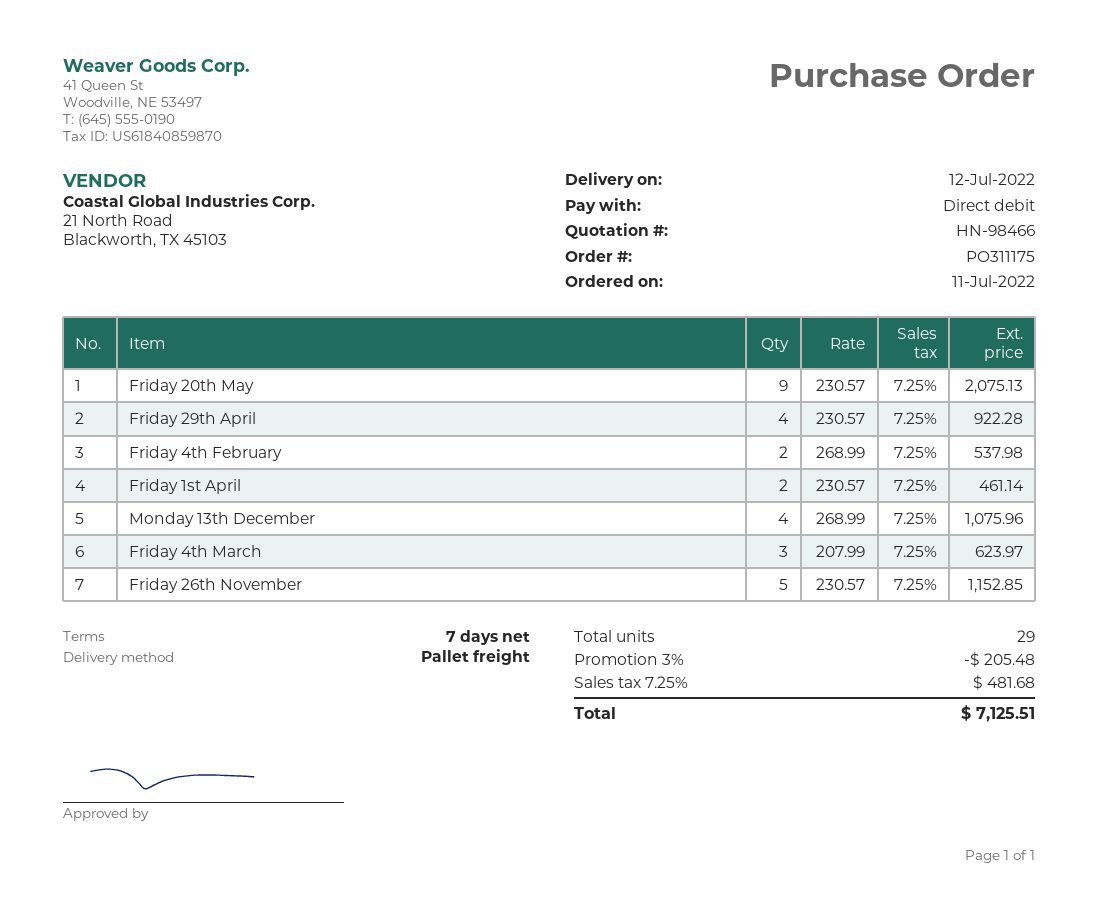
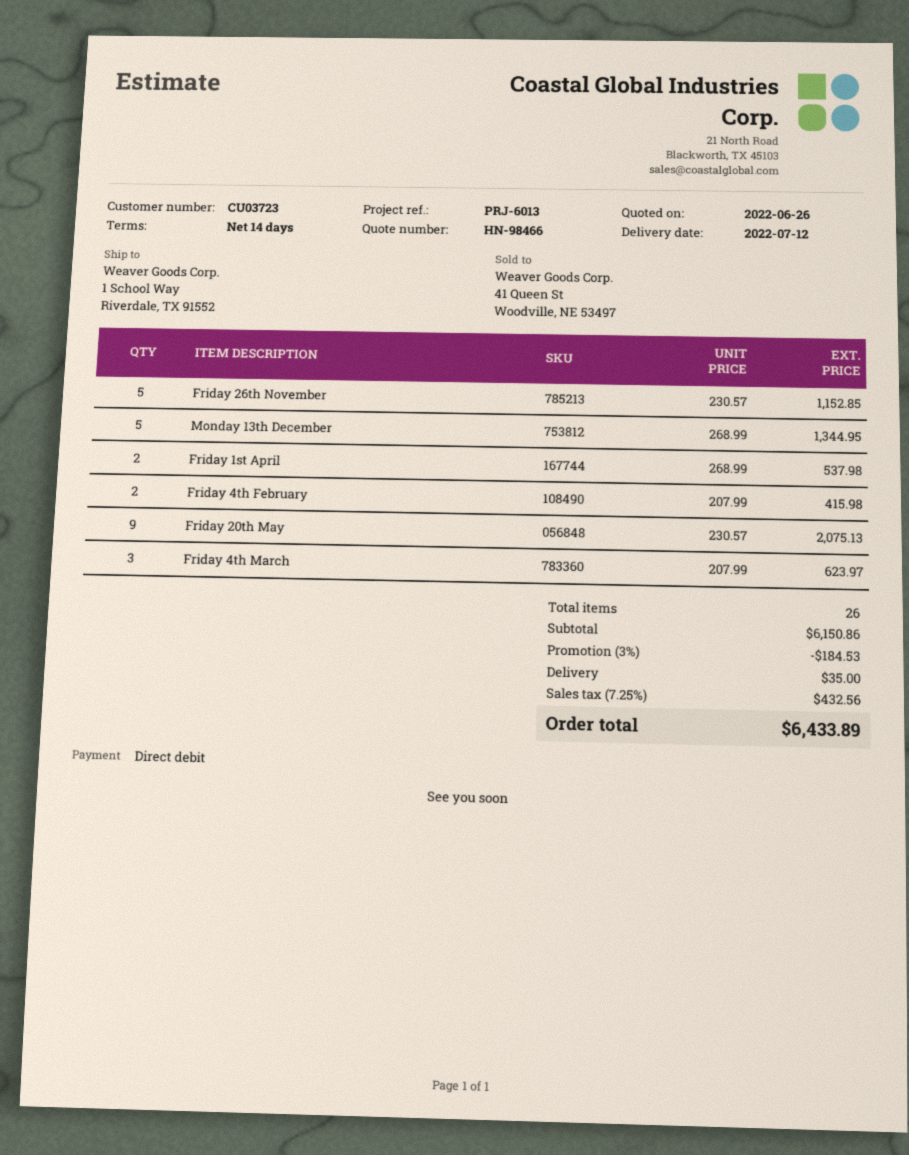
payment terms: 7 days -> 14 days
Friday 29th April: 4 x 230.57 = 922.28 -> none
Friday 4th February: 2 x 268.99 = 537.98 -> 2 x 207.99 = 415.98
Friday 1st April: 2 x 230.57 = 461.14 -> 2 x 268.99 = 537.98
Monday 13th December: 4 x 268.99 = 1075.96 -> 5 x 268.99 = 1344.95
total quantity: 29 -> 26
discount: 3% = 205.48 -> 3% = 184.53
shipping: none -> 35.00
tax: 7.25% = 481.68 -> 7.25% = 432.56
total: 7125.51 -> 6433.89

